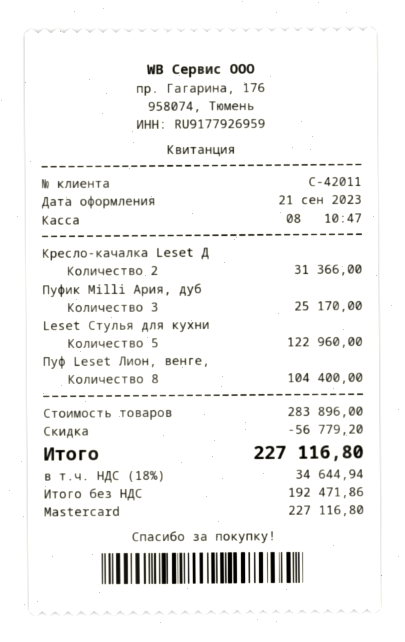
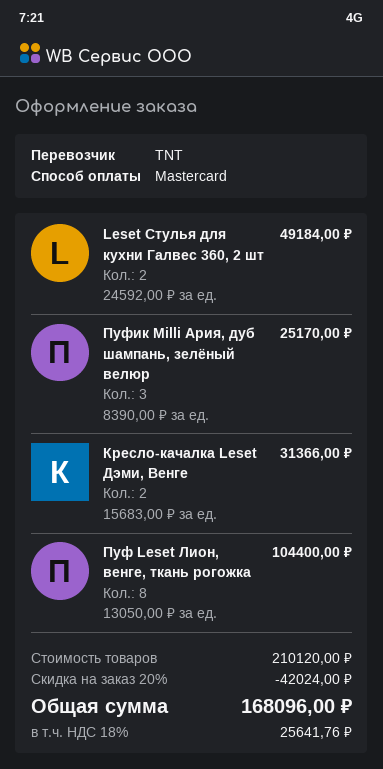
Leset Стулья для кухни: 5 for 122960.00 -> 2 for 49184.00
subtotal: 283896.00 -> 210120.00
discount: 56779.20 -> 42024.00
tax: 18% = 34644.94 -> 18% = 25641.76
total: 227116.80 -> 168096.00

